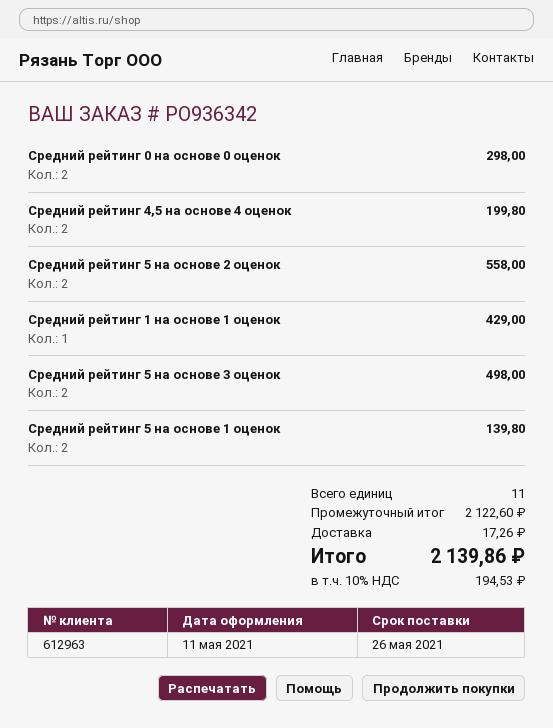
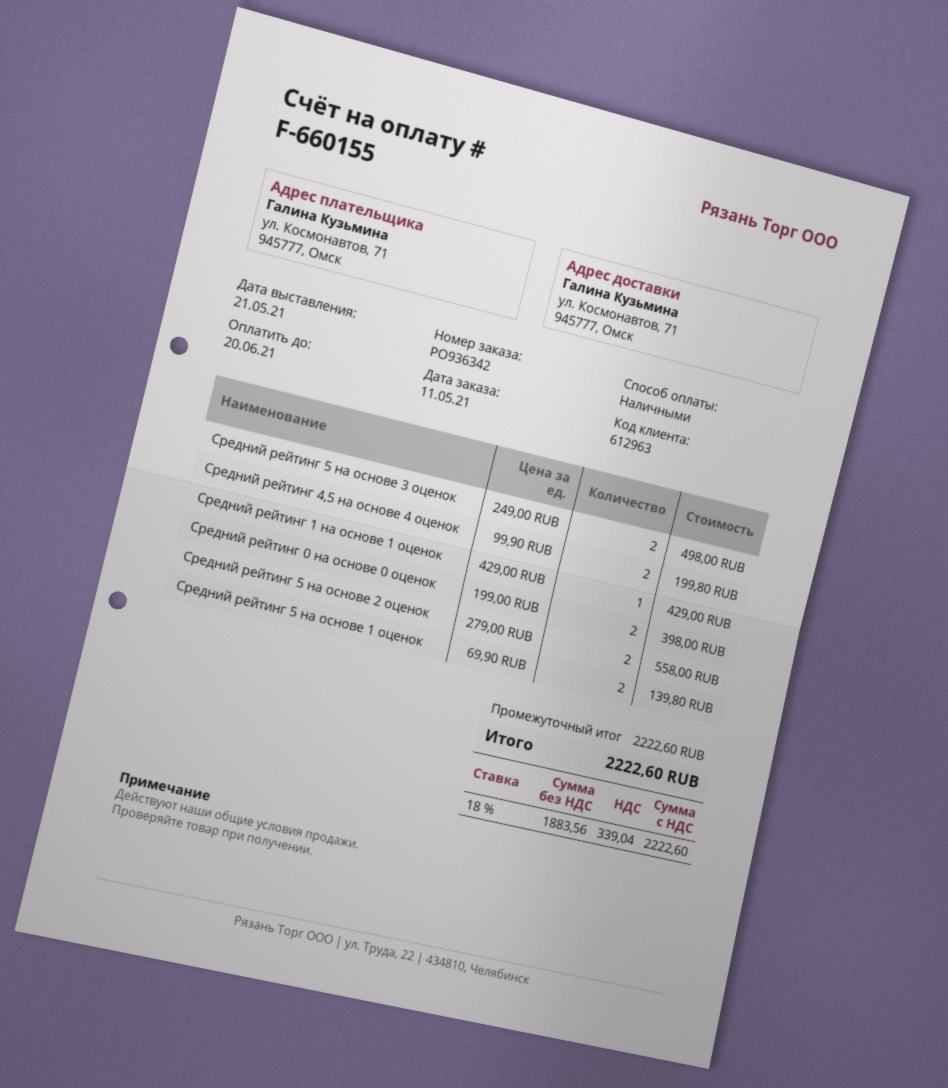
Средний рейтинг 0 на основе 0 оценок: 2 for 298.00 -> 2 for 398.00
subtotal: 2122.60 -> 2222.60
shipping: 17.26 -> none
tax: 10% = 194.53 -> 18% = 339.04
total: 2139.86 -> 2222.60

